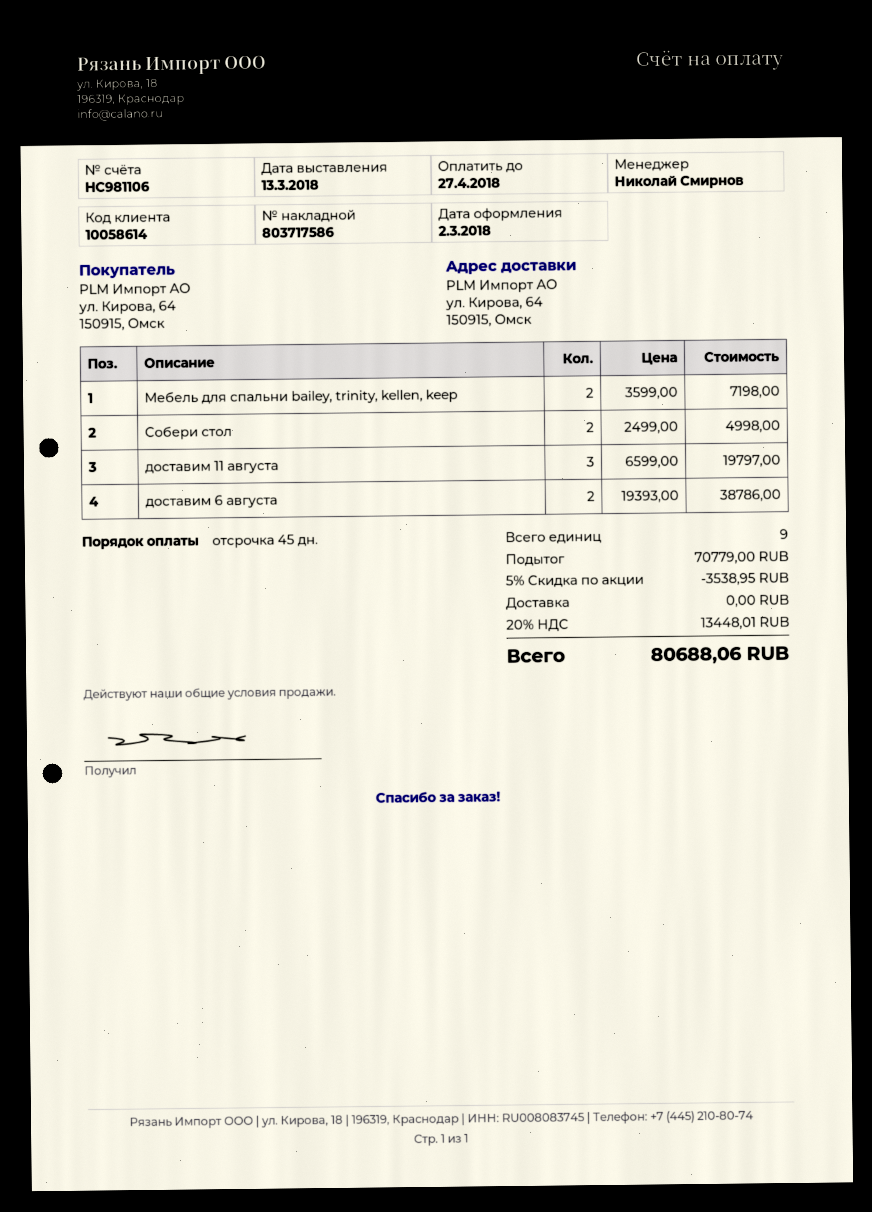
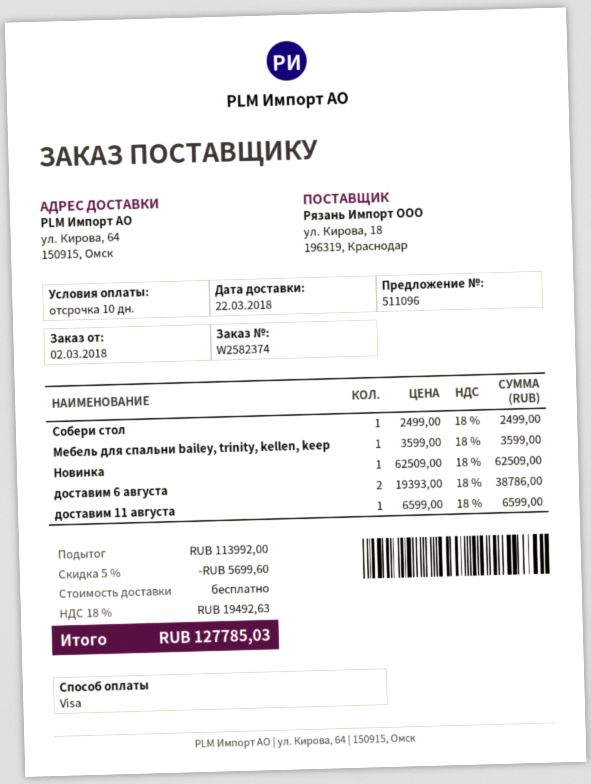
payment terms: 45 days -> 10 days
Мебель для спальни bailey, trinity, kellen, keep: 2 x 3599.00 = 7198.00 -> 1 x 3599.00 = 3599.00
Собери стол: 2 x 2499.00 = 4998.00 -> 1 x 2499.00 = 2499.00
доставим 11 августа: 3 x 6599.00 = 19797.00 -> 1 x 6599.00 = 6599.00
Новинка: none -> 1 x 62509.00 = 62509.00
subtotal: 70779.00 -> 113992.00
discount: 5% = 3538.95 -> 5% = 5699.60
tax: 20% = 13448.01 -> 18% = 19492.63
total: 80688.06 -> 127785.03

